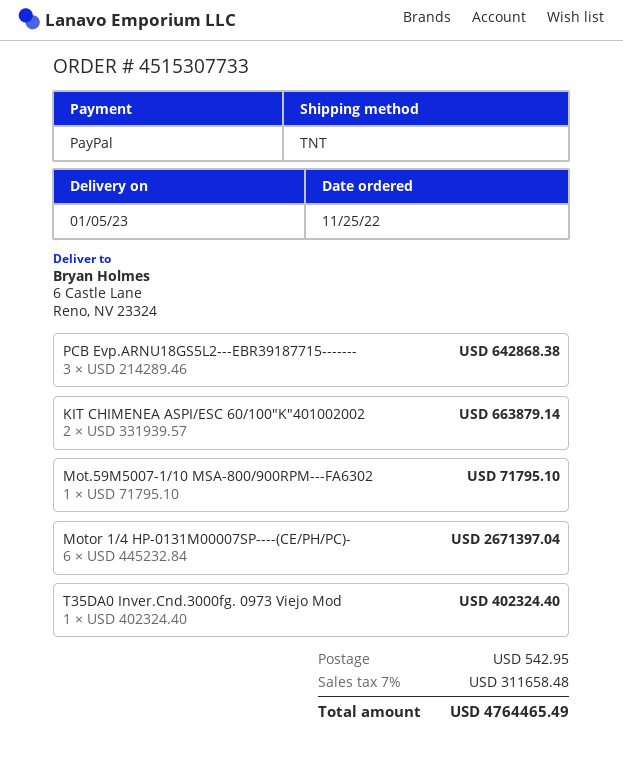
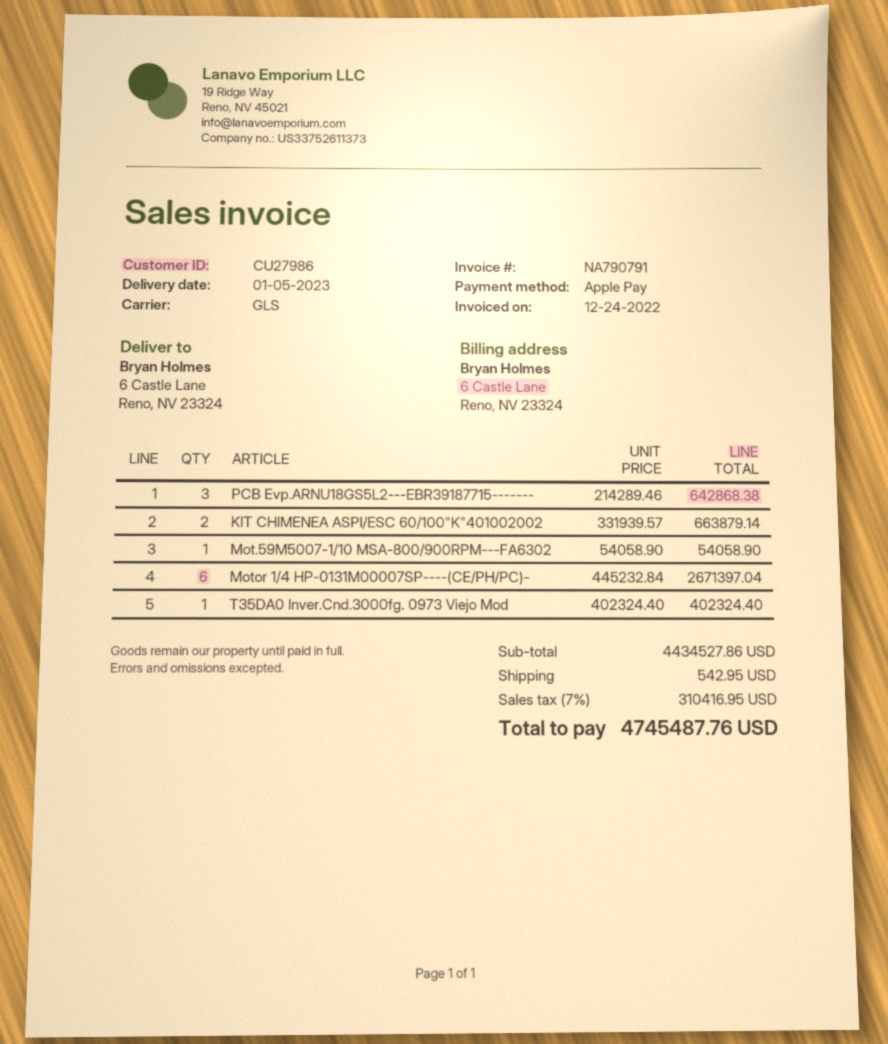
payment method: PayPal -> Apple Pay
shipping method: TNT -> GLS
Mot.59M5007-1/10 MSA-800/900RPM---FA6302: 1 x 71795.10 = 71795.10 -> 1 x 54058.90 = 54058.90
tax: 7% = 311658.48 -> 7% = 310416.95
total: 4764465.49 -> 4745487.76

